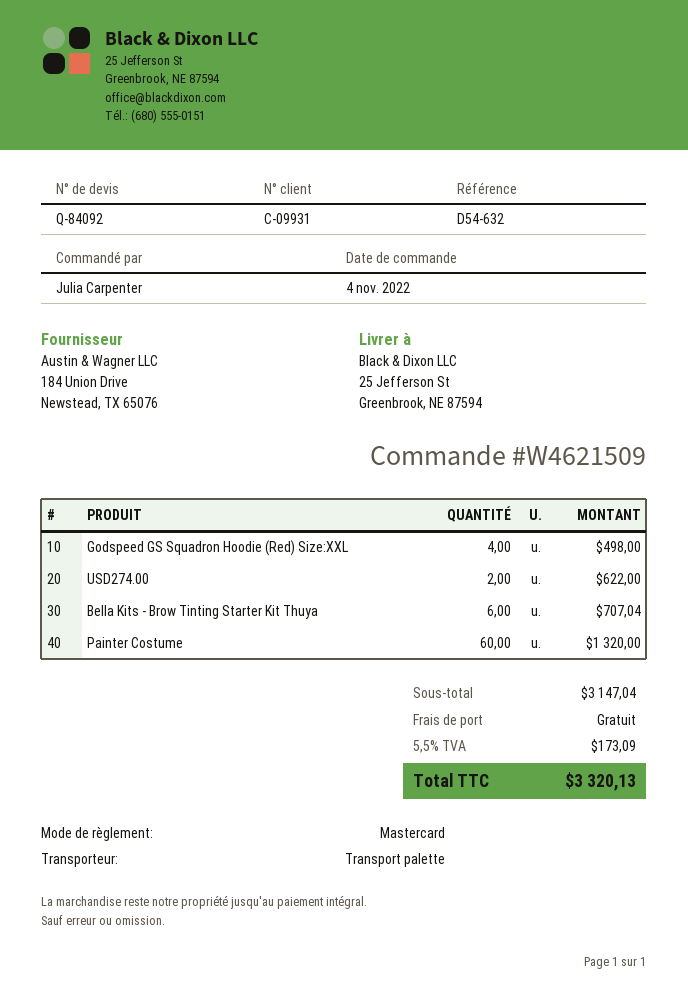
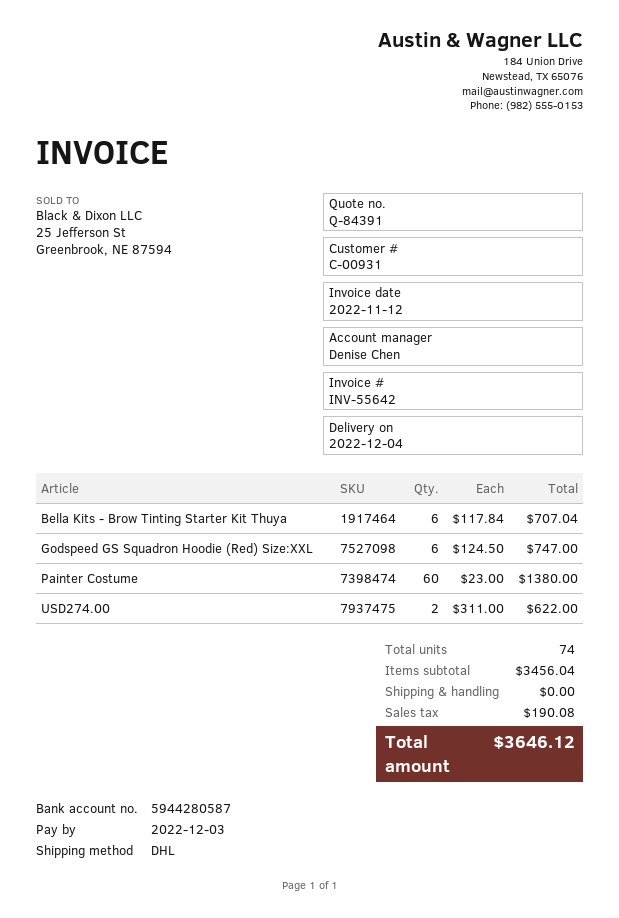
quote number: Q-84092 -> Q-84391
customer number: C-09931 -> C-00931
shipping method: pallet freight -> DHL
Godspeed GS Squadron Hoodie (Red) Size:XXL: 4 for 498.00 -> 6 for 747.00
Painter Costume: 60 for 1320.00 -> 60 for 1380.00
subtotal: 3147.04 -> 3456.04
tax: 173.09 -> 190.08
total: 3320.13 -> 3646.12

